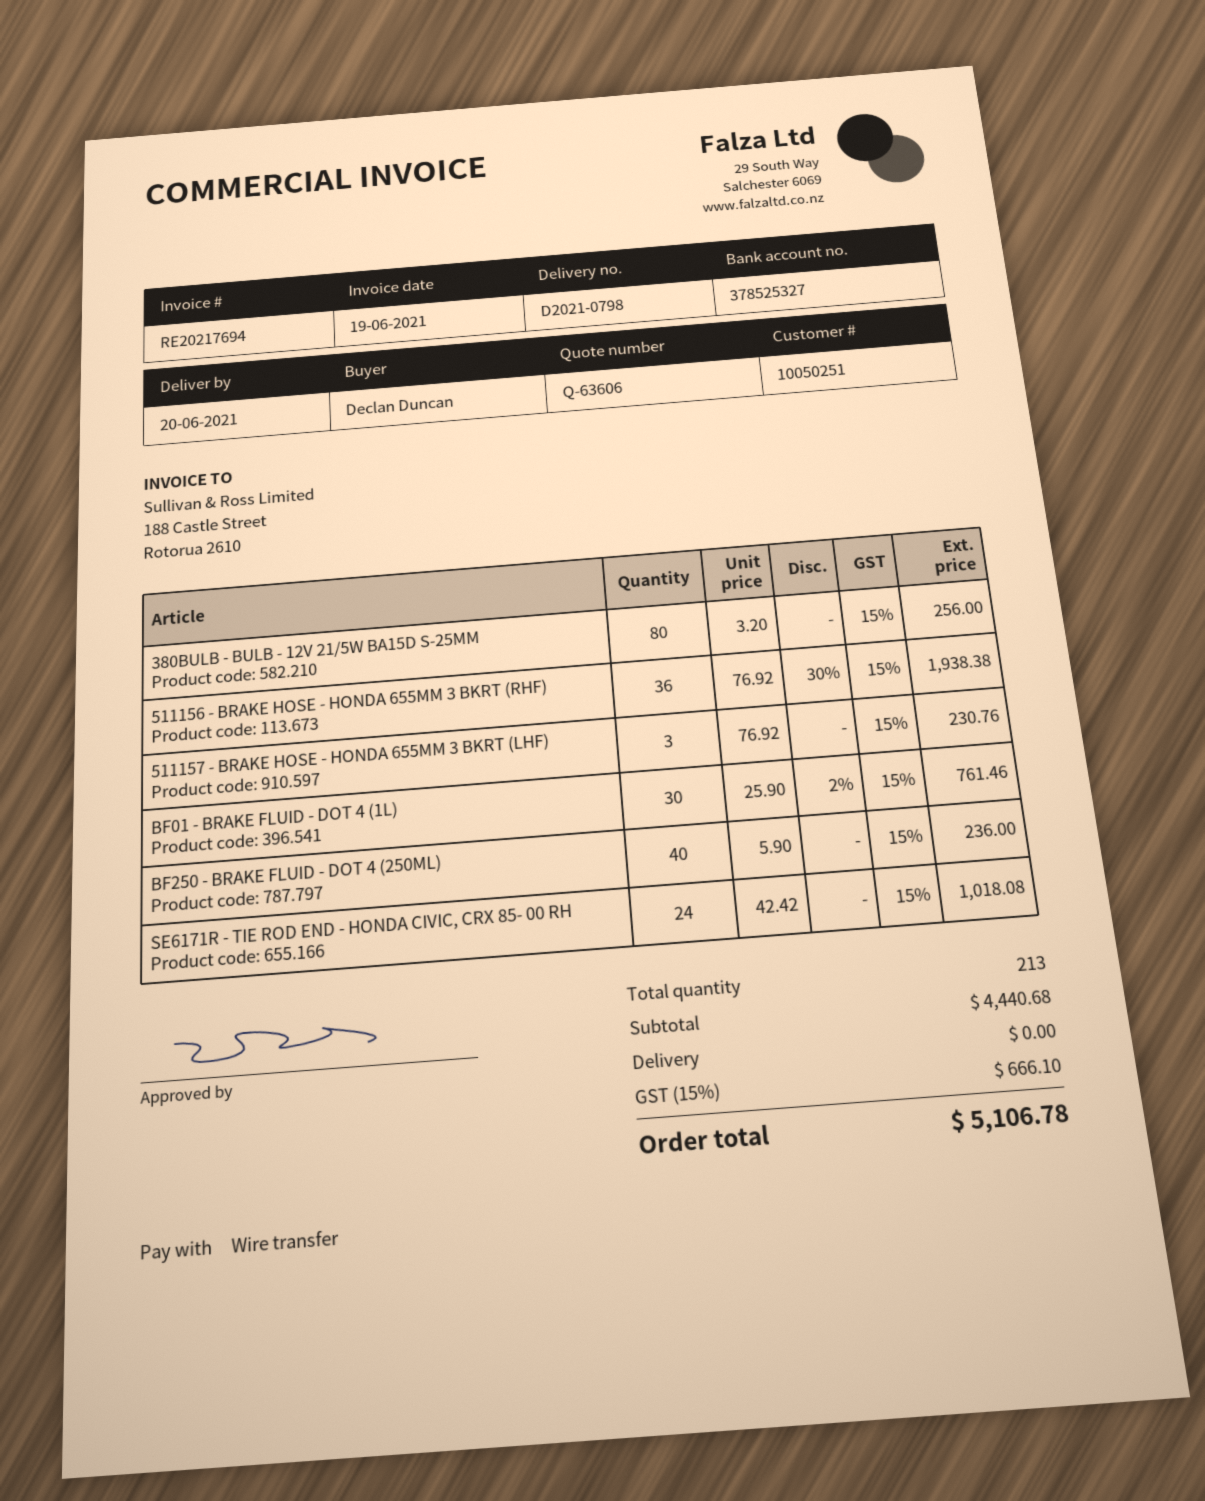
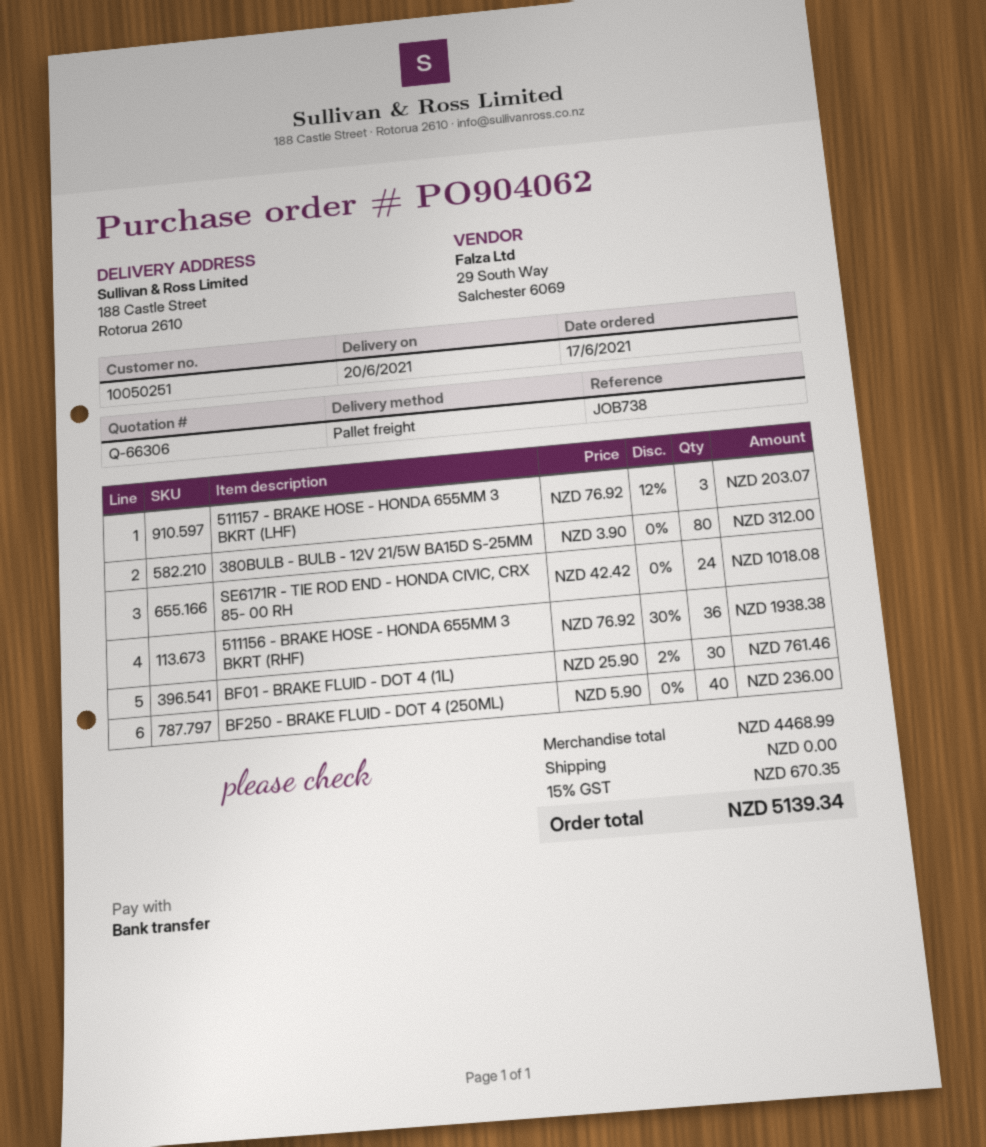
quote number: Q-63606 -> Q-66306
380BULB - BULB - 12V 21/5W BA15D S-25MM: 80 x 3.20 = 256.00 -> 80 x 3.90 = 312.00
511157 - BRAKE HOSE - HONDA 655MM 3 BKRT (LHF): 3 x 76.92 = 230.76 -> 3 x 76.92 - 12% = 203.07
subtotal: 4440.68 -> 4468.99
tax: 15% = 666.10 -> 15% = 670.35
total: 5106.78 -> 5139.34

